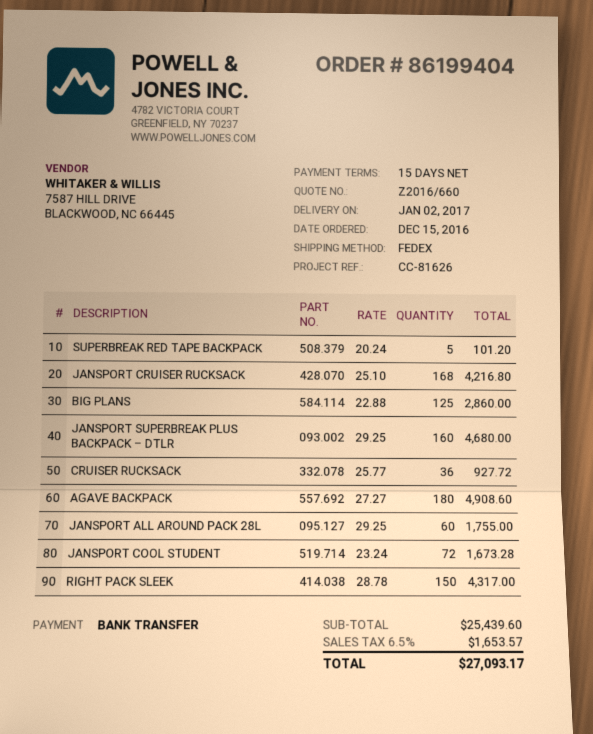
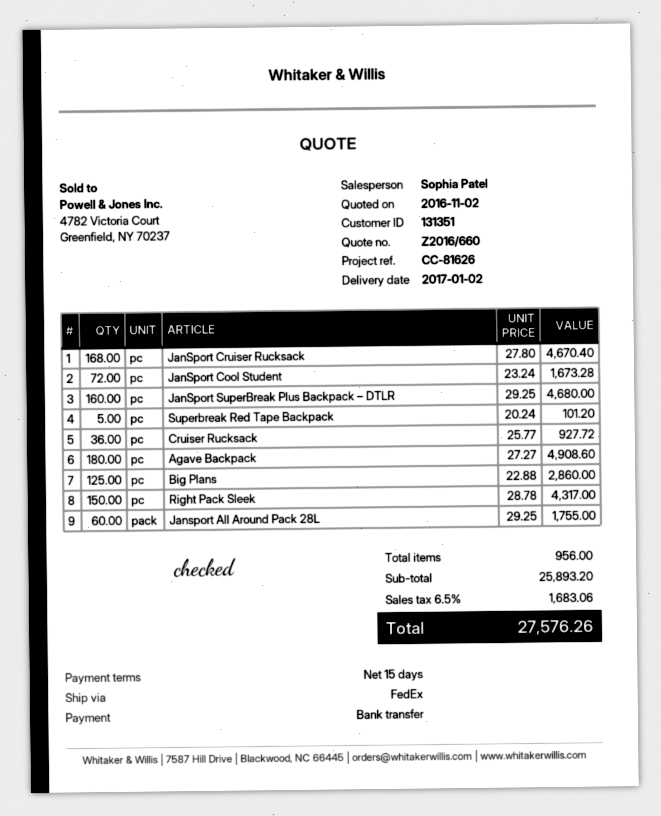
JANSPORT CRUISER RUCKSACK: 168 x 25.10 = 4216.80 -> 168 x 27.80 = 4670.40
subtotal: 25439.60 -> 25893.20
tax: 6.5% = 1653.57 -> 6.5% = 1683.06
total: 27093.17 -> 27576.26

